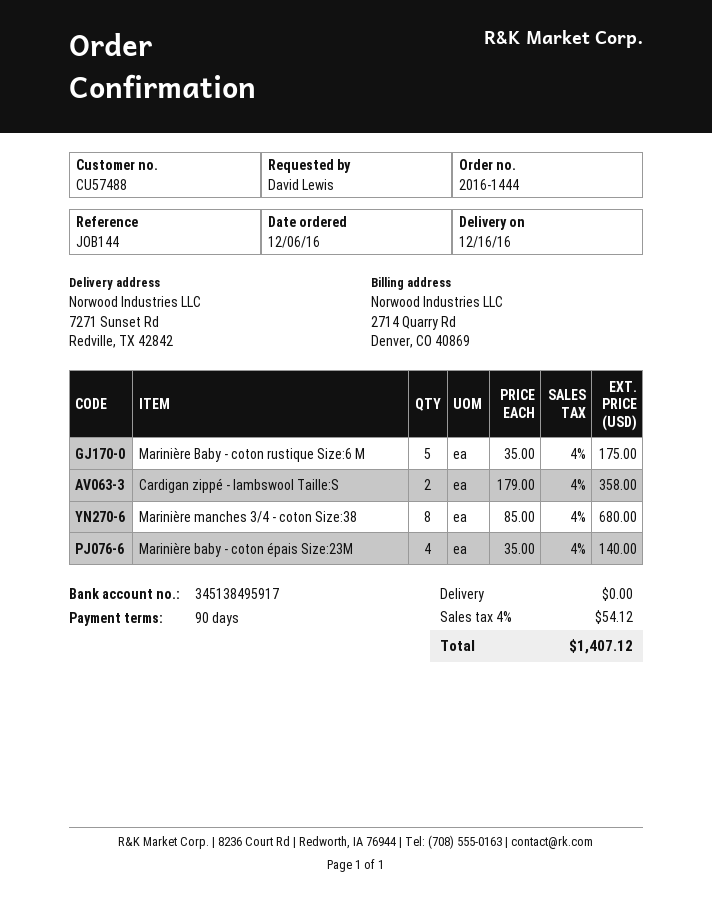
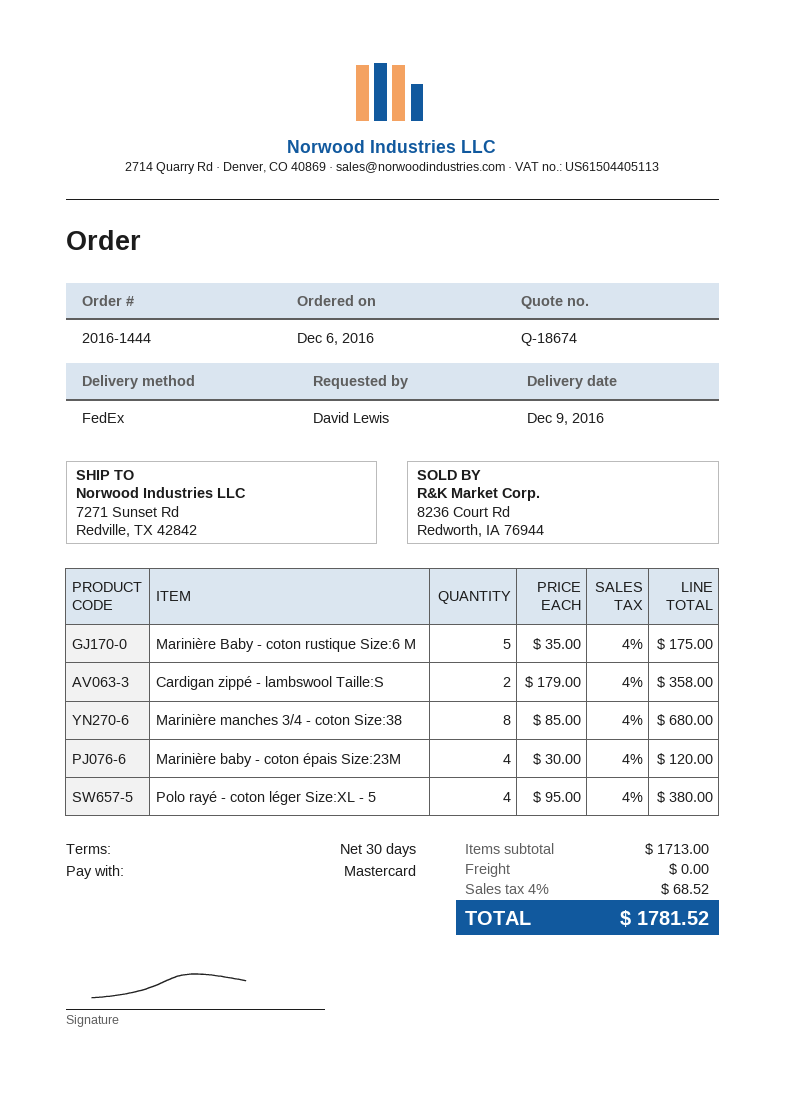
delivery date: 2016-12-16 -> 2016-12-09
payment terms: 90 days -> 30 days
Marinière baby - coton épais Size:23M: 4 x 35.00 = 140.00 -> 4 x 30.00 = 120.00
Polo rayé - coton léger Size:XL - 5: none -> 4 x 95.00 = 380.00
tax: 4% = 54.12 -> 4% = 68.52
total: 1407.12 -> 1781.52

